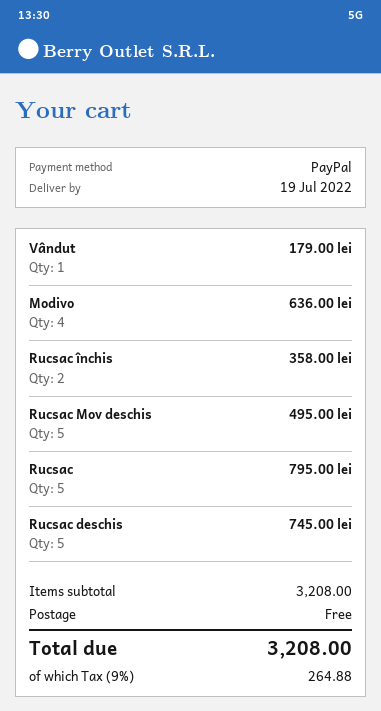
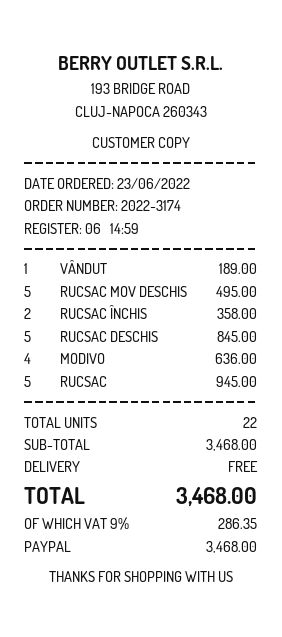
Vândut: 1 for 179.00 -> 1 for 189.00
Rucsac: 5 for 795.00 -> 5 for 945.00
Rucsac deschis: 5 for 745.00 -> 5 for 845.00
subtotal: 3208.00 -> 3468.00
tax: 9% = 264.88 -> 9% = 286.35
total: 3208.00 -> 3468.00

